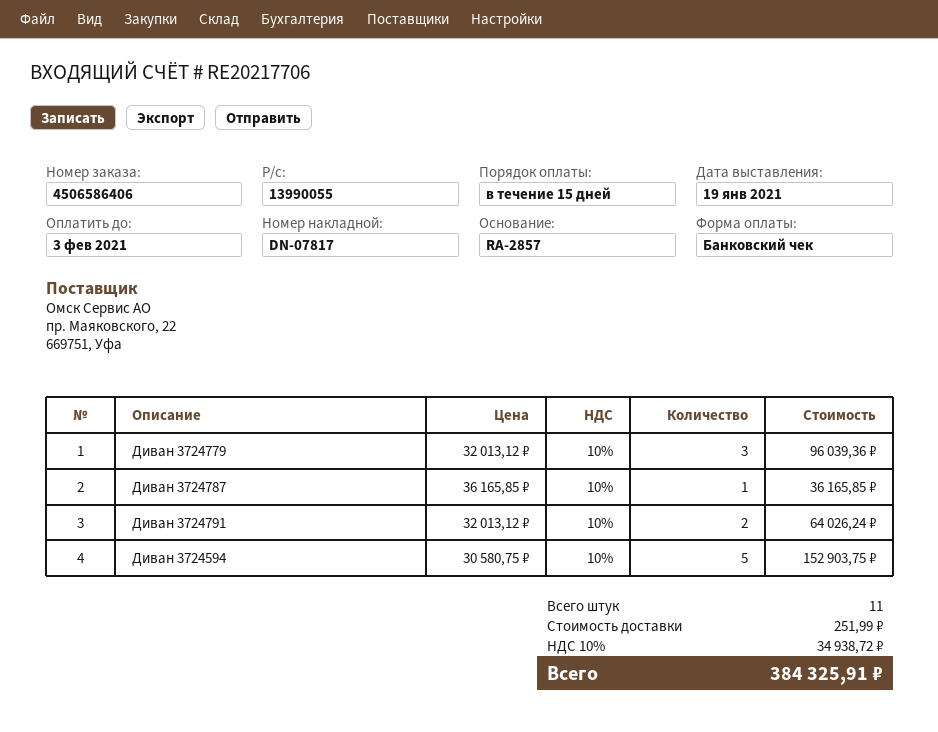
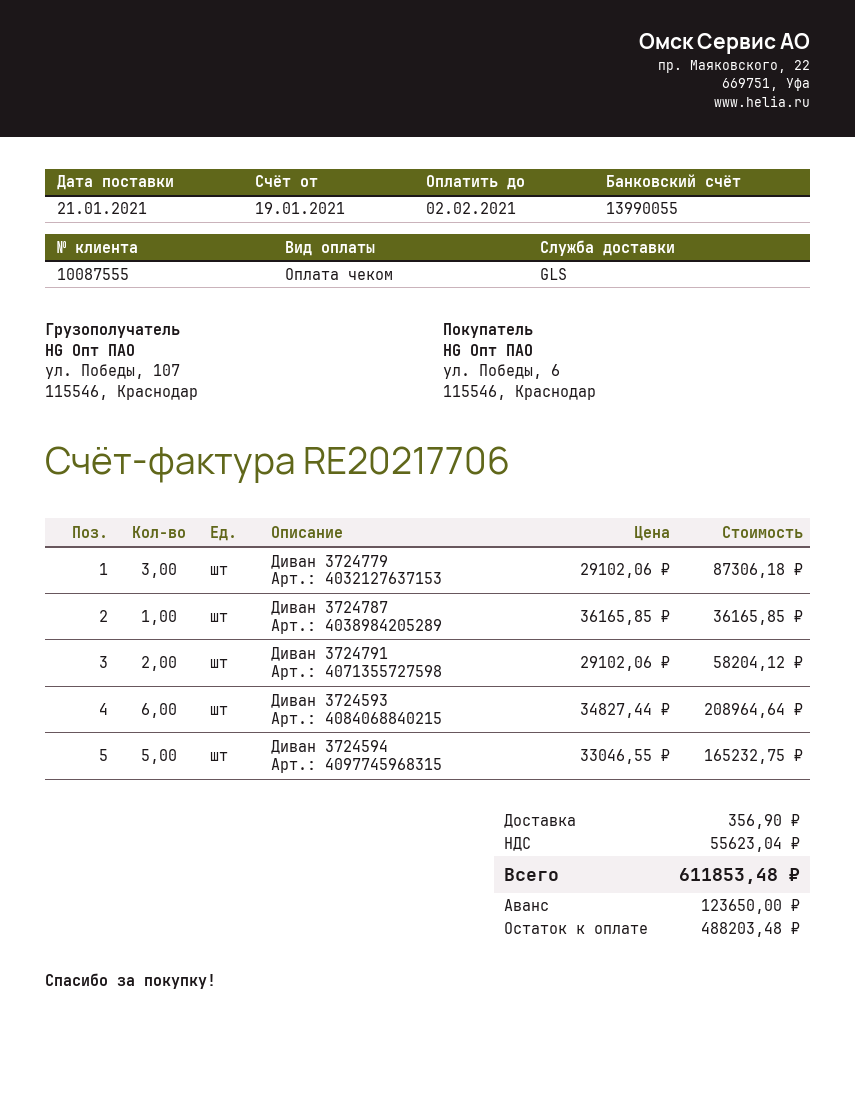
due date: 2021-02-03 -> 2021-02-02
Диван 3724779: 3 x 32013.12 = 96039.36 -> 3 x 29102.06 = 87306.18
Диван 3724791: 2 x 32013.12 = 64026.24 -> 2 x 29102.06 = 58204.12
Диван 3724594: 5 x 30580.75 = 152903.75 -> 5 x 33046.55 = 165232.75
Диван 3724593: none -> 6 x 34827.44 = 208964.64
shipping: 251.99 -> 356.90
tax: 34938.72 -> 55623.04
total: 384325.91 -> 611853.48

